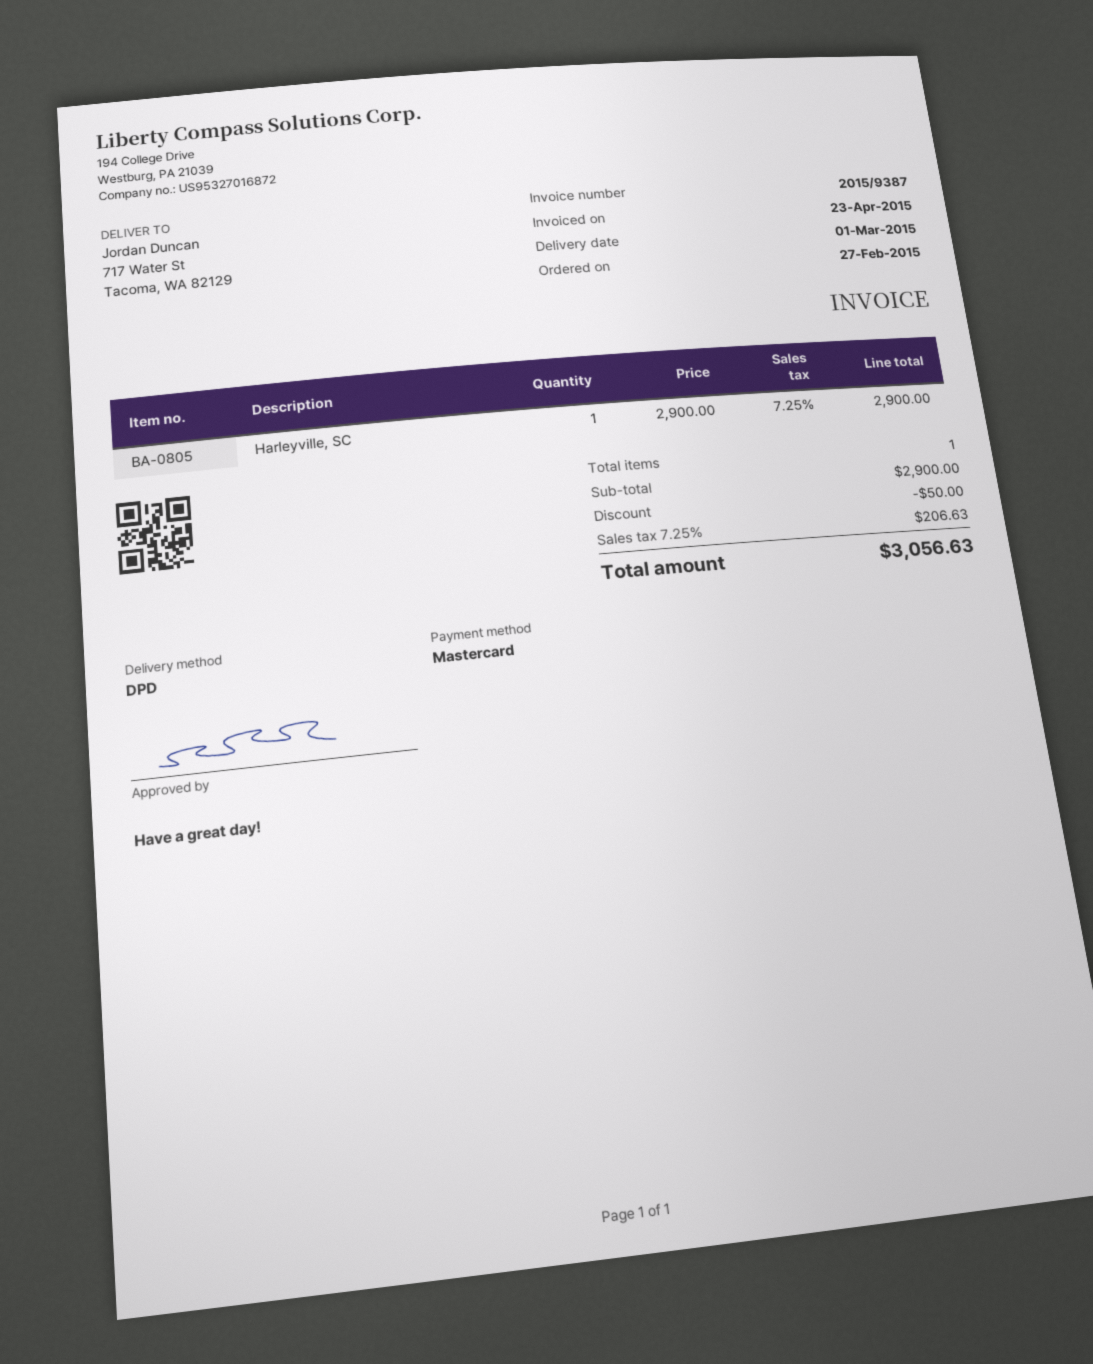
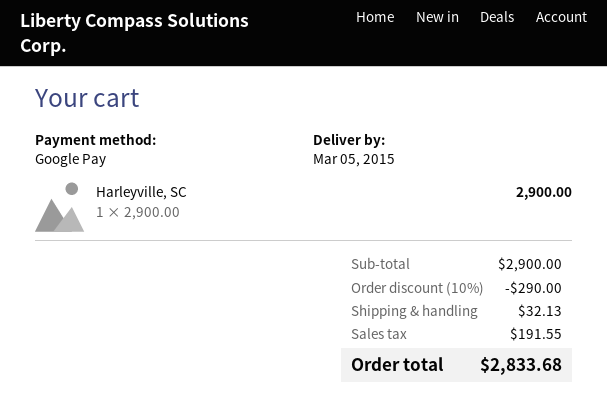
delivery date: 2015-03-01 -> 2015-03-05
payment method: Mastercard -> Google Pay
discount: 50.00 -> 290.00
shipping: none -> 32.13
tax: 206.63 -> 191.55
total: 3056.63 -> 2833.68

